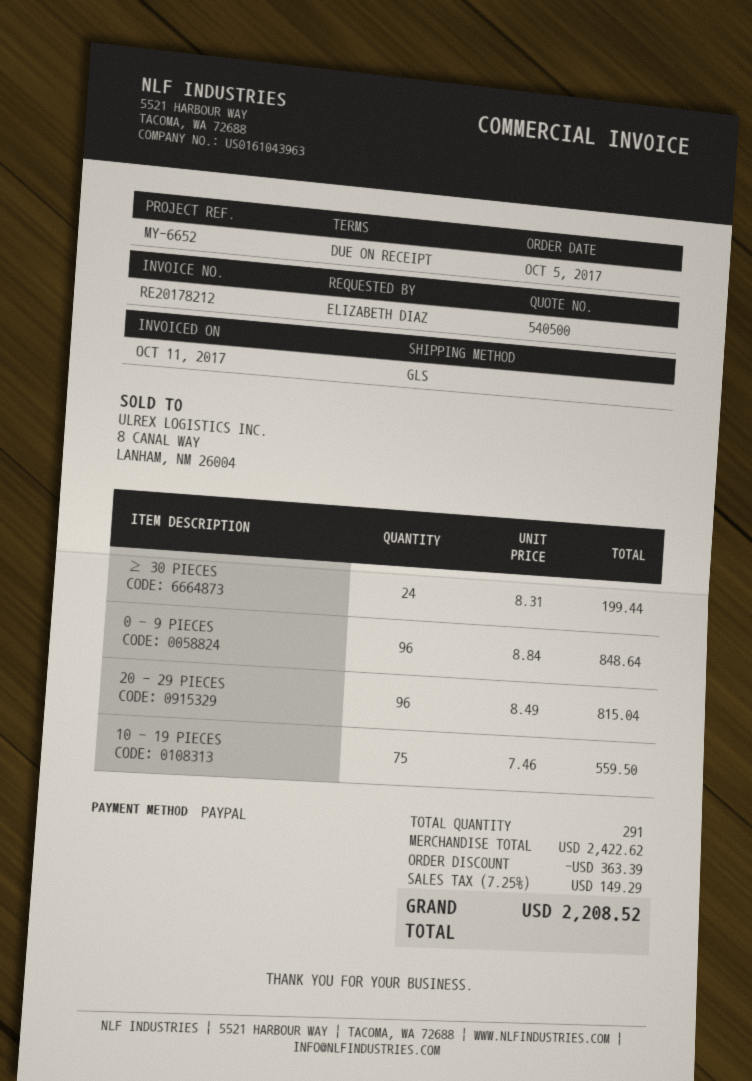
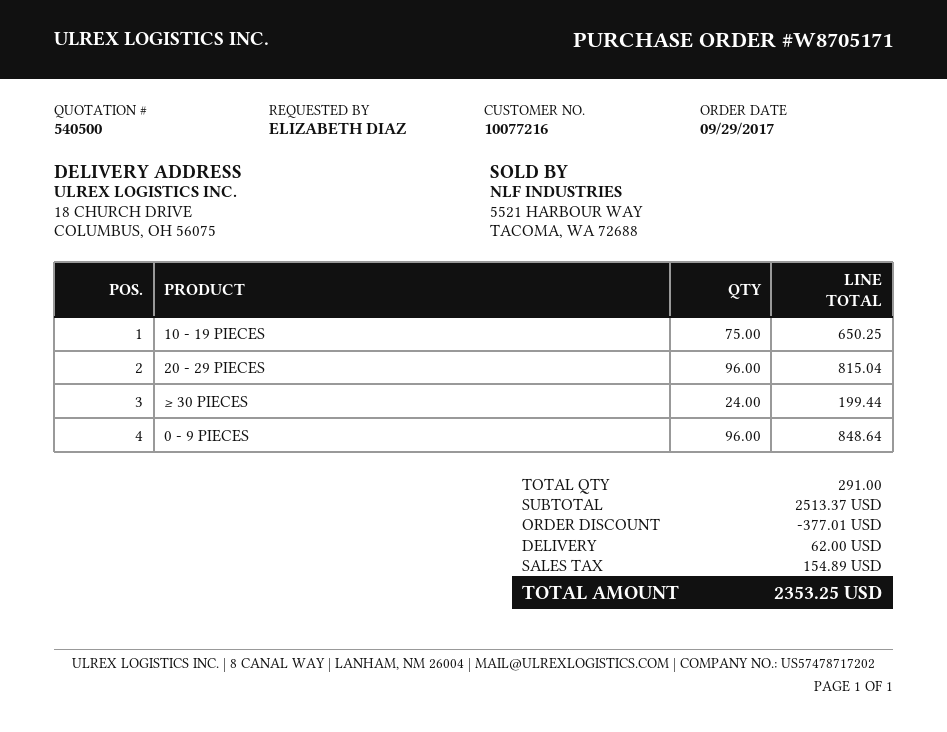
order date: 2017-10-05 -> 2017-09-29
10 - 19 PIECES: 75 for 559.50 -> 75 for 650.25
subtotal: 2422.62 -> 2513.37
discount: 363.39 -> 377.01
shipping: none -> 62.00
tax: 149.29 -> 154.89
total: 2208.52 -> 2353.25

